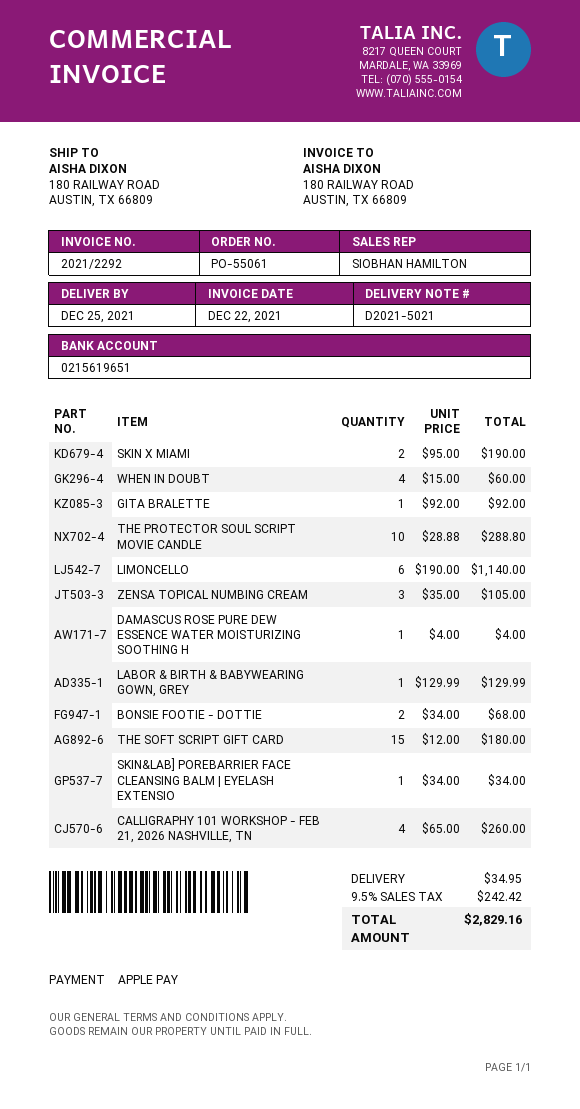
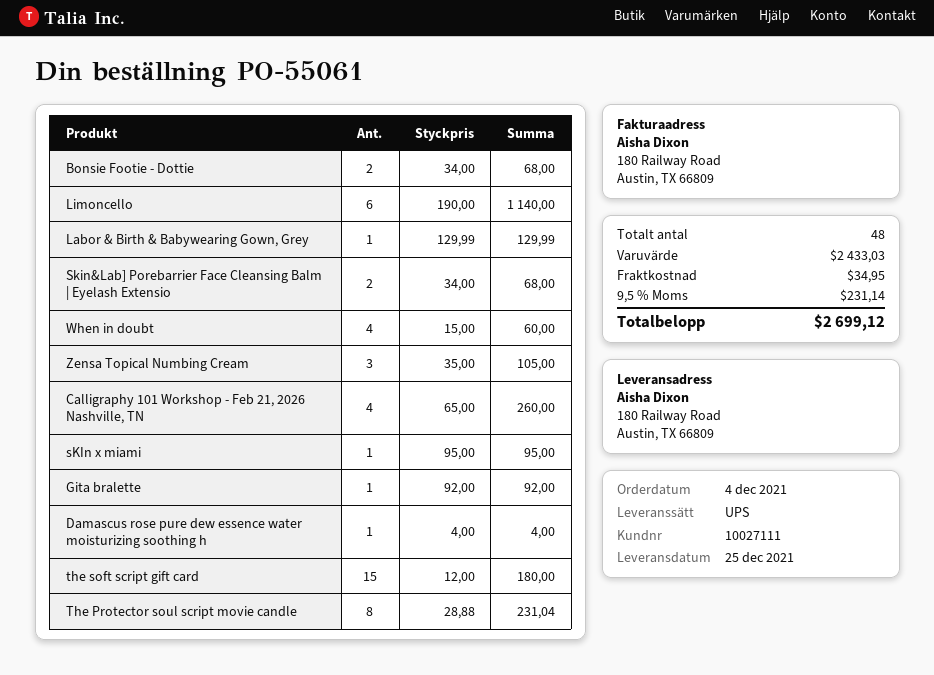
SKIN X MIAMI: 2 x 95.00 = 190.00 -> 1 x 95.00 = 95.00
THE PROTECTOR SOUL SCRIPT MOVIE CANDLE: 10 x 28.88 = 288.80 -> 8 x 28.88 = 231.04
SKIN&LAB] POREBARRIER FACE CLEANSING BALM | EYELASH EXTENSIO: 1 x 34.00 = 34.00 -> 2 x 34.00 = 68.00
tax: 9.5% = 242.42 -> 9.5% = 231.14
total: 2829.16 -> 2699.12

